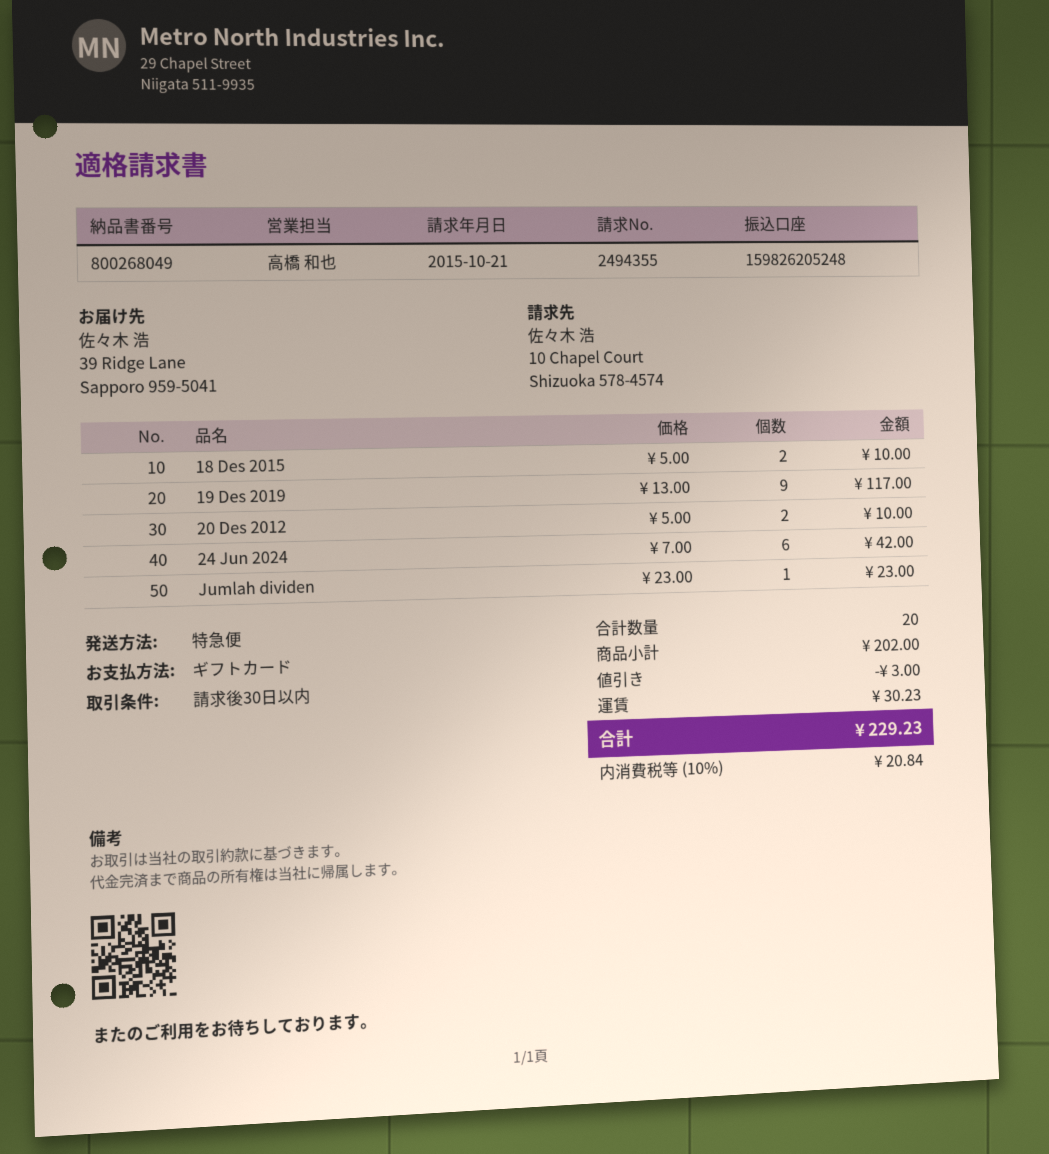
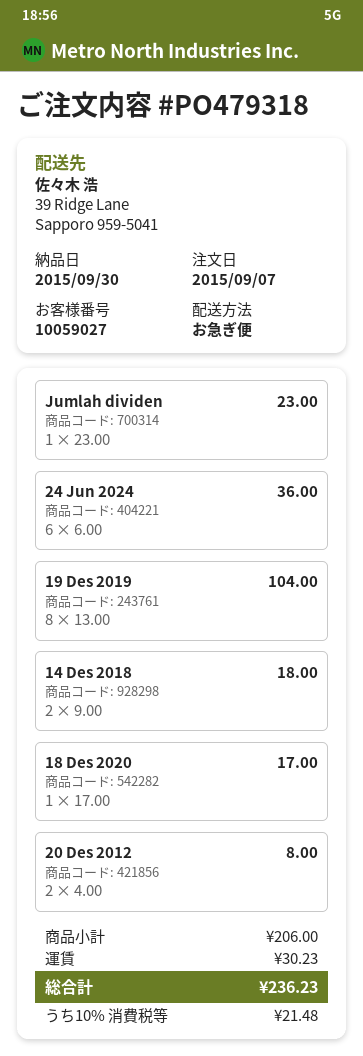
18 Des 2015: 2 x 5.00 = 10.00 -> none
19 Des 2019: 9 x 13.00 = 117.00 -> 8 x 13.00 = 104.00
20 Des 2012: 2 x 5.00 = 10.00 -> 2 x 4.00 = 8.00
24 Jun 2024: 6 x 7.00 = 42.00 -> 6 x 6.00 = 36.00
14 Des 2018: none -> 2 x 9.00 = 18.00
18 Des 2020: none -> 1 x 17.00 = 17.00
subtotal: 202.00 -> 206.00
discount: 3.00 -> none
tax: 10% = 20.84 -> 10% = 21.48
total: 229.23 -> 236.23

